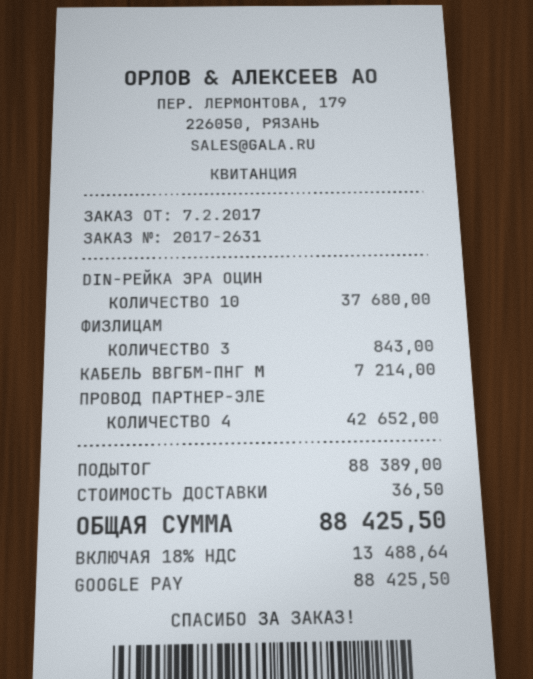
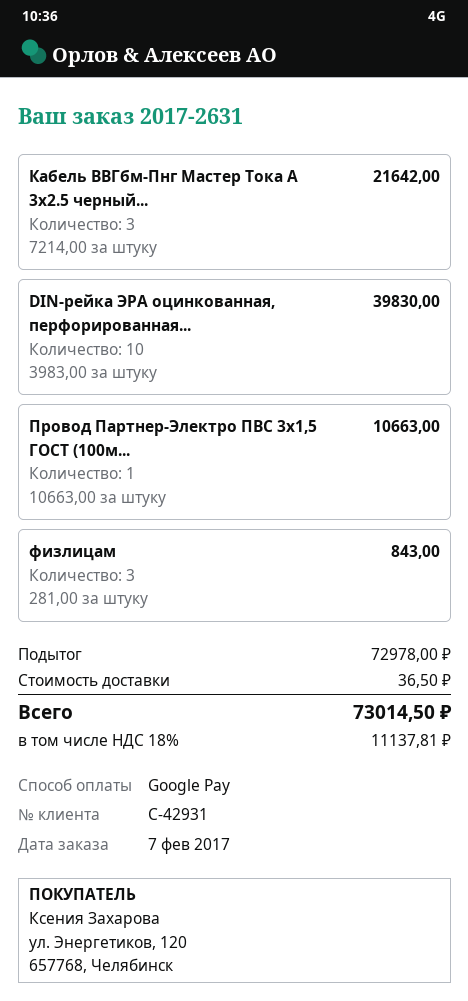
DIN-РЕЙКА ЭРА ОЦИН: 10 for 37680.00 -> 10 for 39830.00
КАБЕЛЬ ВВГБМ-ПНГ М: 1 for 7214.00 -> 3 for 21642.00
ПРОВОД ПАРТНЕР-ЭЛЕ: 4 for 42652.00 -> 1 for 10663.00
subtotal: 88389.00 -> 72978.00
tax: 18% = 13488.64 -> 18% = 11137.81
total: 88425.50 -> 73014.50

